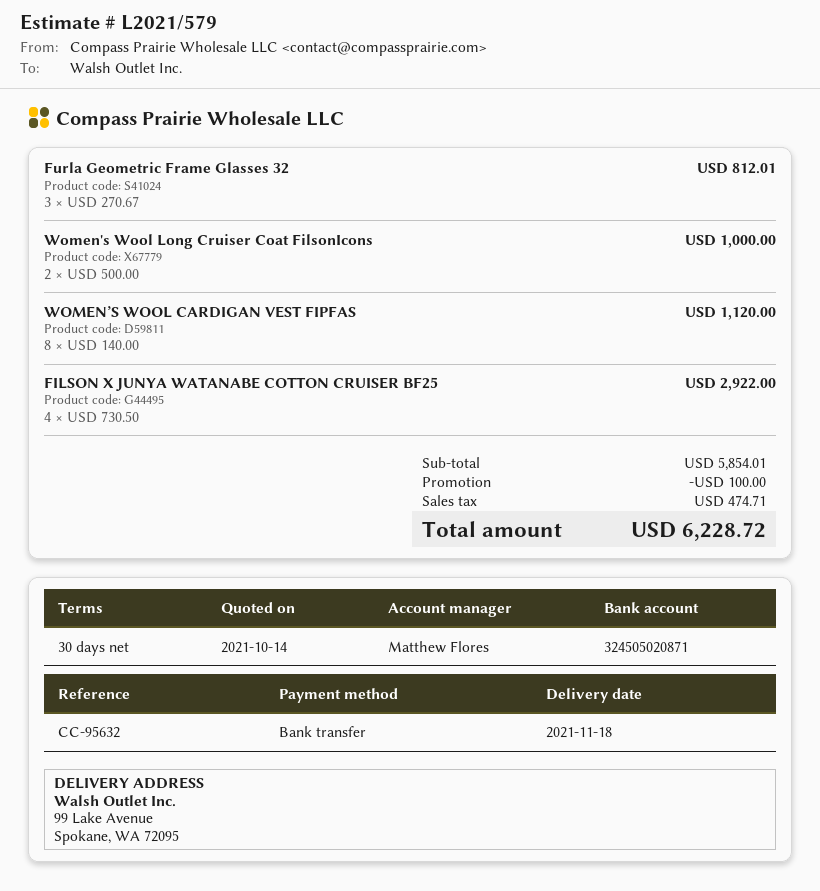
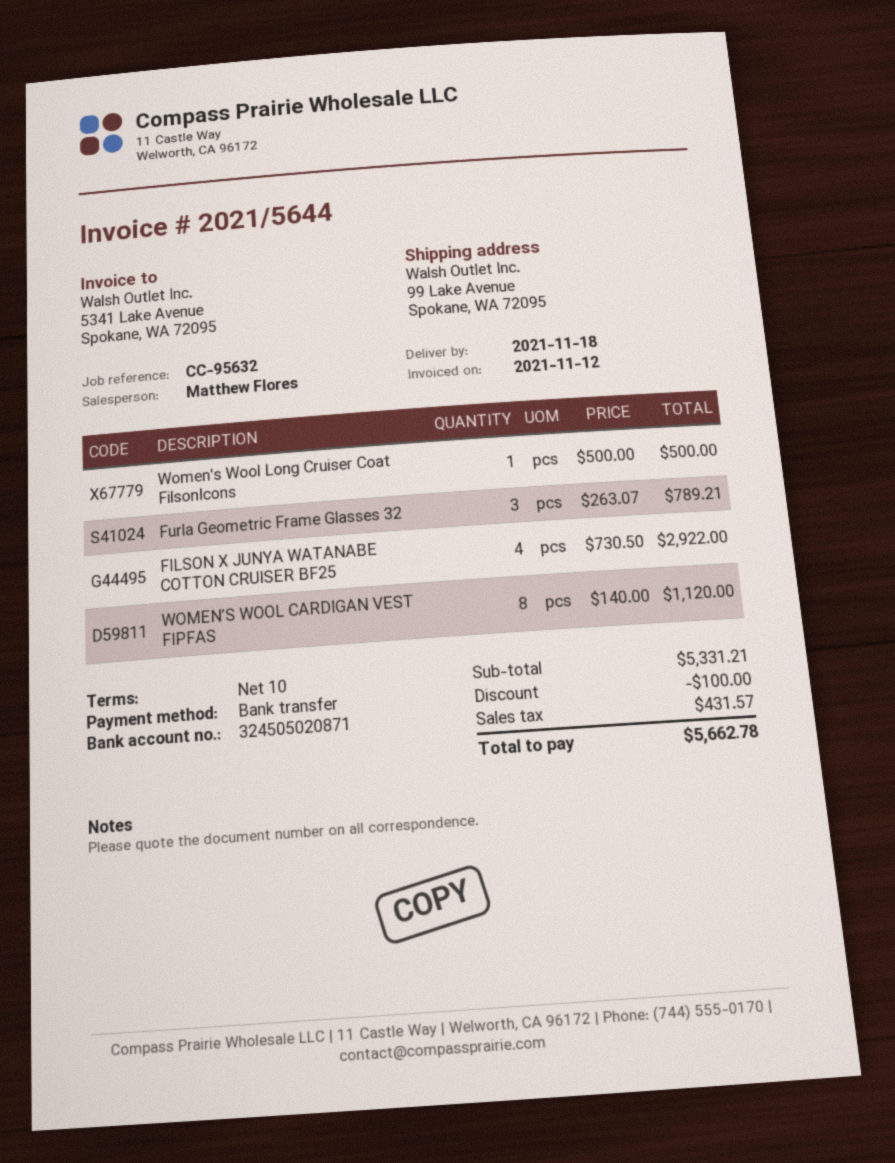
payment terms: 30 days -> 10 days
Furla Geometric Frame Glasses 32: 3 x 270.67 = 812.01 -> 3 x 263.07 = 789.21
Women's Wool Long Cruiser Coat FilsonIcons: 2 x 500.00 = 1000.00 -> 1 x 500.00 = 500.00
subtotal: 5854.01 -> 5331.21
tax: 474.71 -> 431.57
total: 6228.72 -> 5662.78

